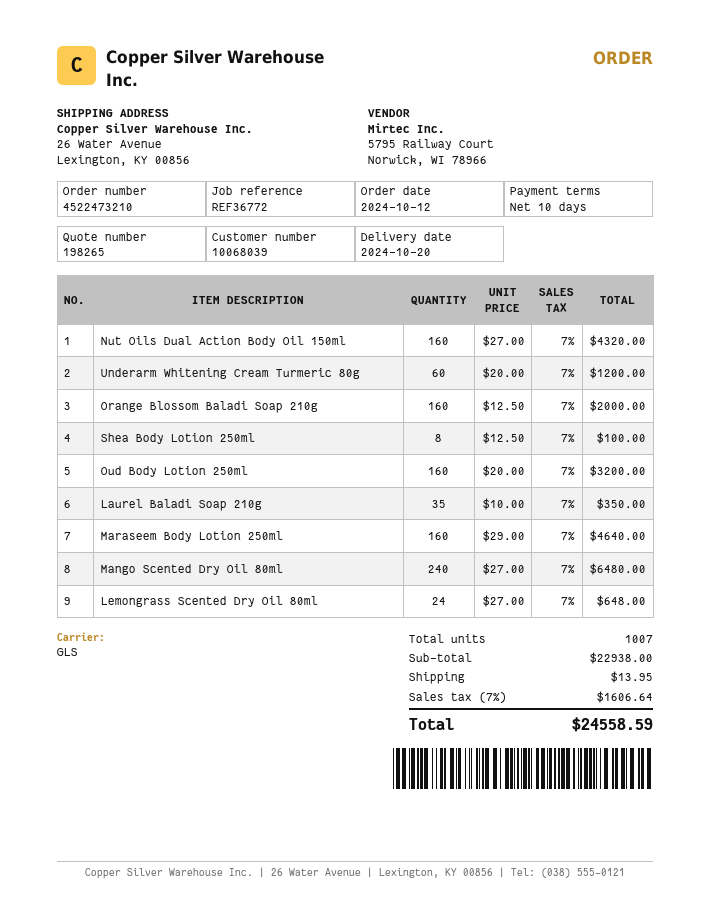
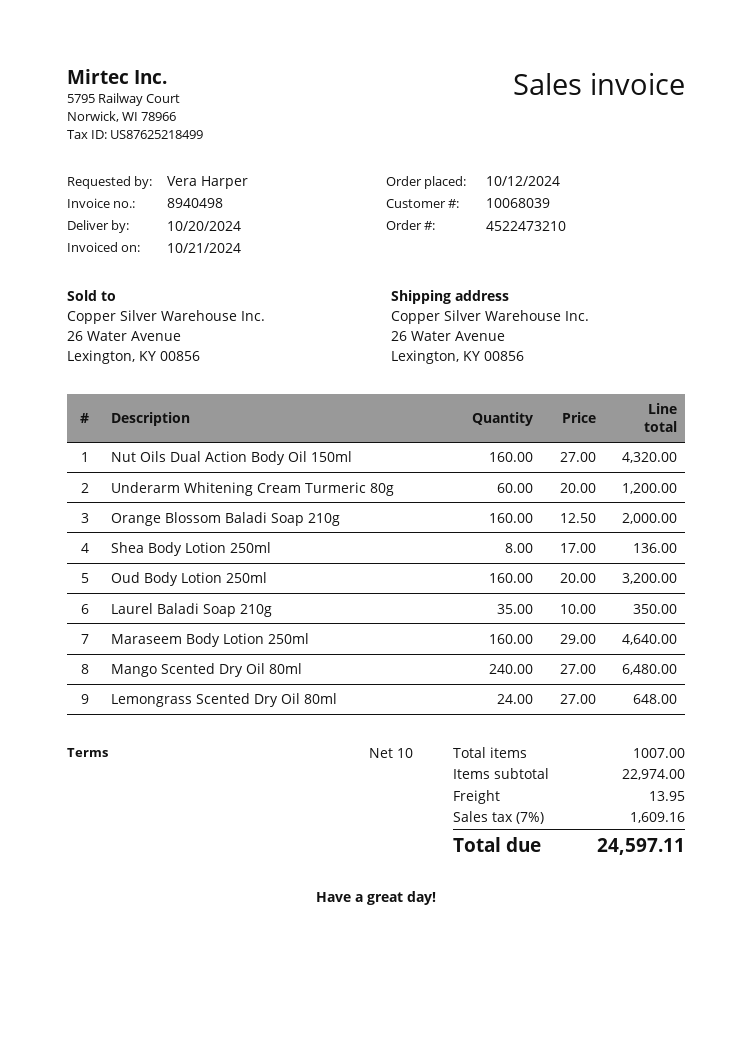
Shea Body Lotion 250ml: 8 x 12.50 = 100.00 -> 8 x 17.00 = 136.00
subtotal: 22938.00 -> 22974.00
tax: 7% = 1606.64 -> 7% = 1609.16
total: 24558.59 -> 24597.11

